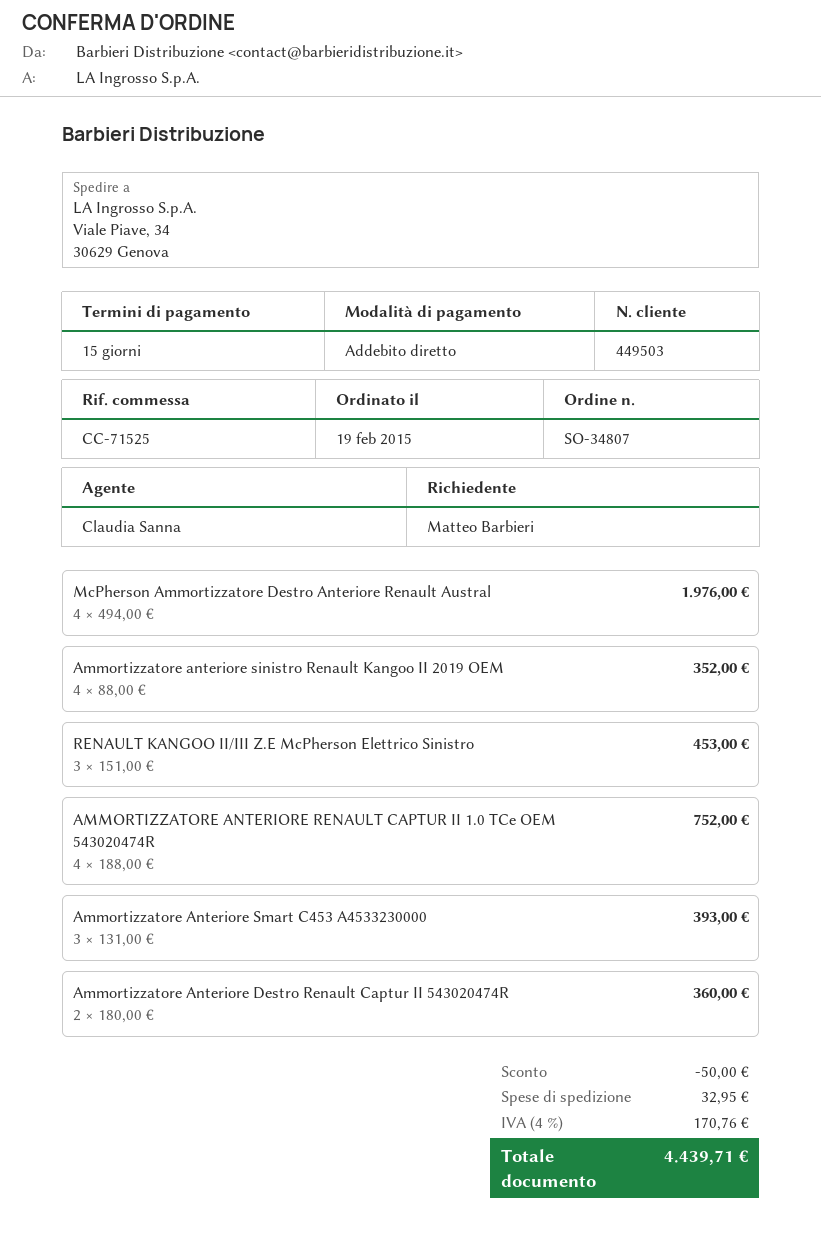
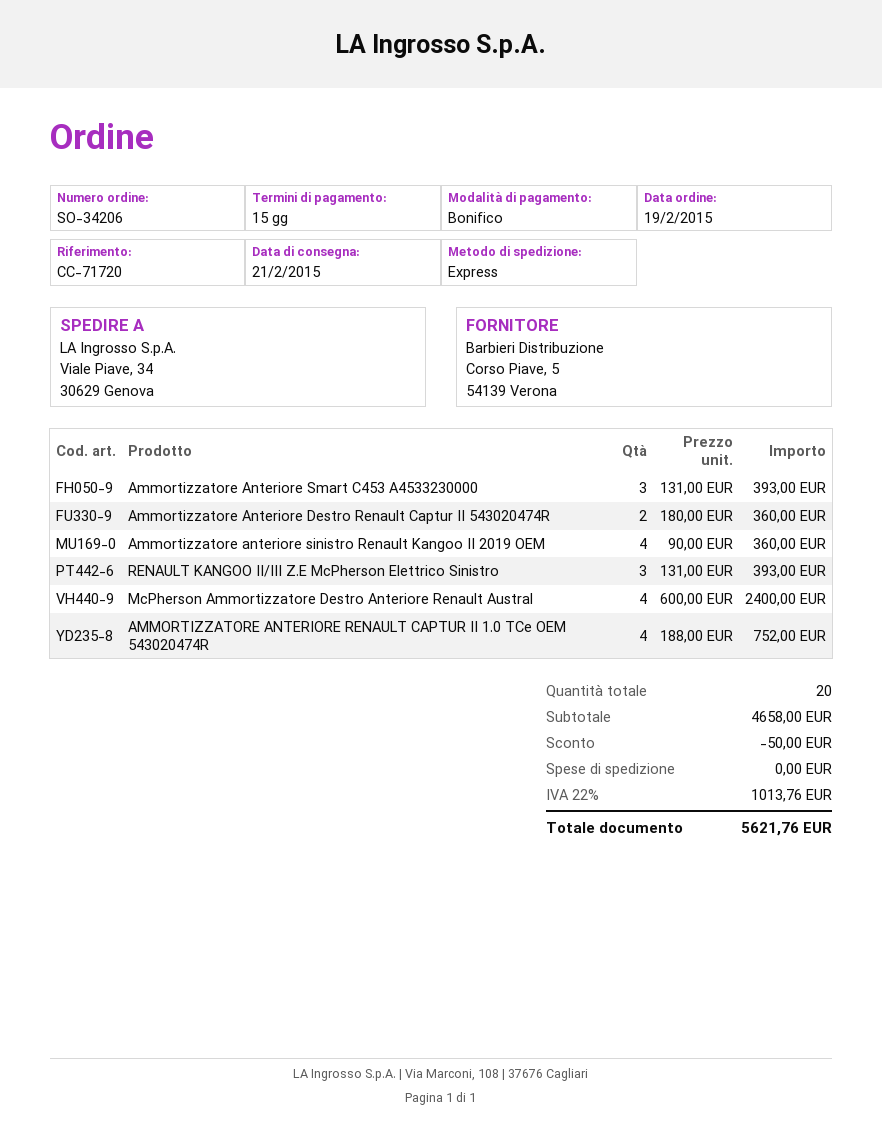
order number: SO-34807 -> SO-34206
reference: CC-71525 -> CC-71720
payment method: direct debit -> bank transfer
McPherson Ammortizzatore Destro Anteriore Renault Austral: 4 x 494.00 = 1976.00 -> 4 x 600.00 = 2400.00
Ammortizzatore anteriore sinistro Renault Kangoo II 2019 OEM: 4 x 88.00 = 352.00 -> 4 x 90.00 = 360.00
RENAULT KANGOO II/III Z.E McPherson Elettrico Sinistro: 3 x 151.00 = 453.00 -> 3 x 131.00 = 393.00
shipping: 32.95 -> 0.00
tax: 4% = 170.76 -> 22% = 1013.76
total: 4439.71 -> 5621.76

